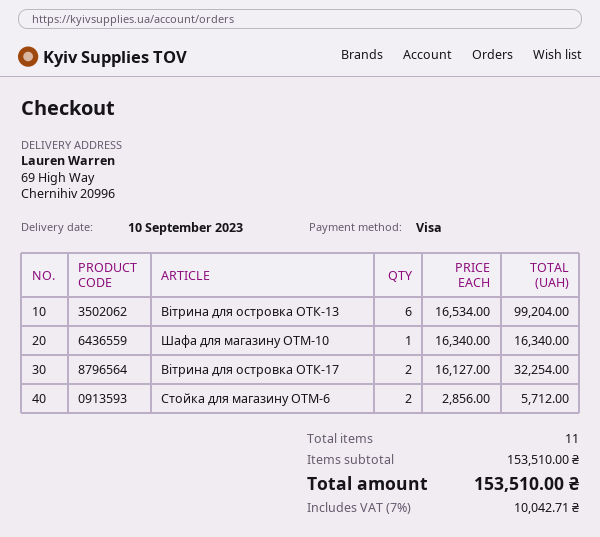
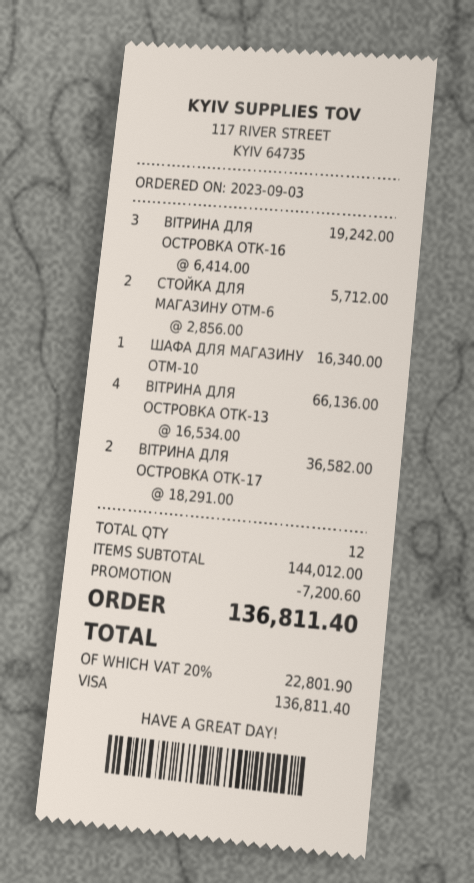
Вітрина для островка ОТК-13: 6 x 16534.00 = 99204.00 -> 4 x 16534.00 = 66136.00
Вітрина для островка ОТК-17: 2 x 16127.00 = 32254.00 -> 2 x 18291.00 = 36582.00
ВІТРИНА ДЛЯ ОСТРОВКА ОТК-16: none -> 3 x 6414.00 = 19242.00
total quantity: 11 -> 12
subtotal: 153510.00 -> 144012.00
discount: none -> 7200.60
tax: 7% = 10042.71 -> 20% = 22801.90
total: 153510.00 -> 136811.40

